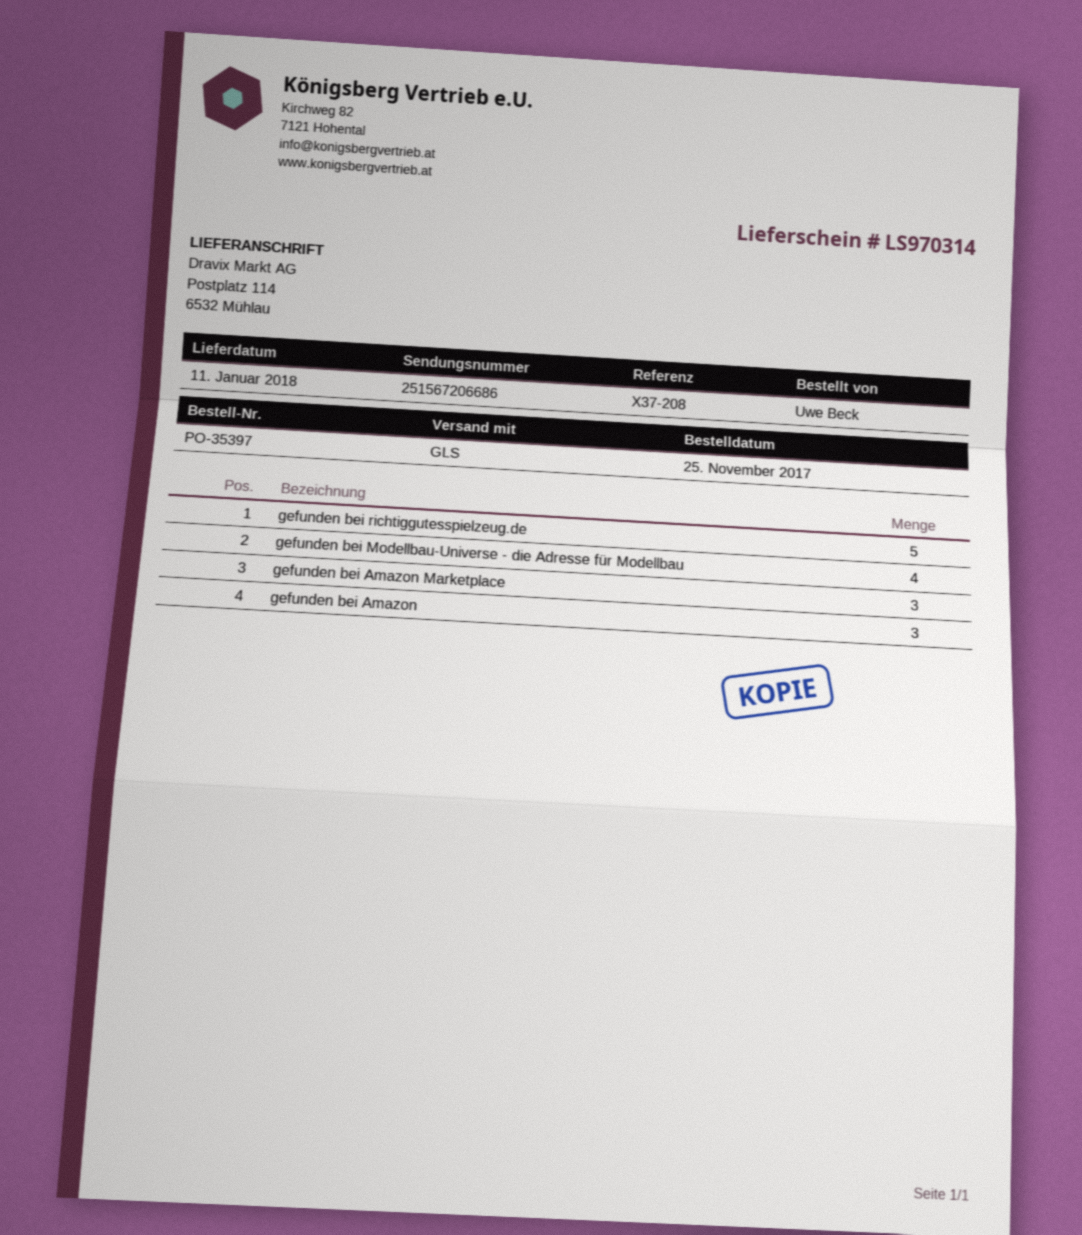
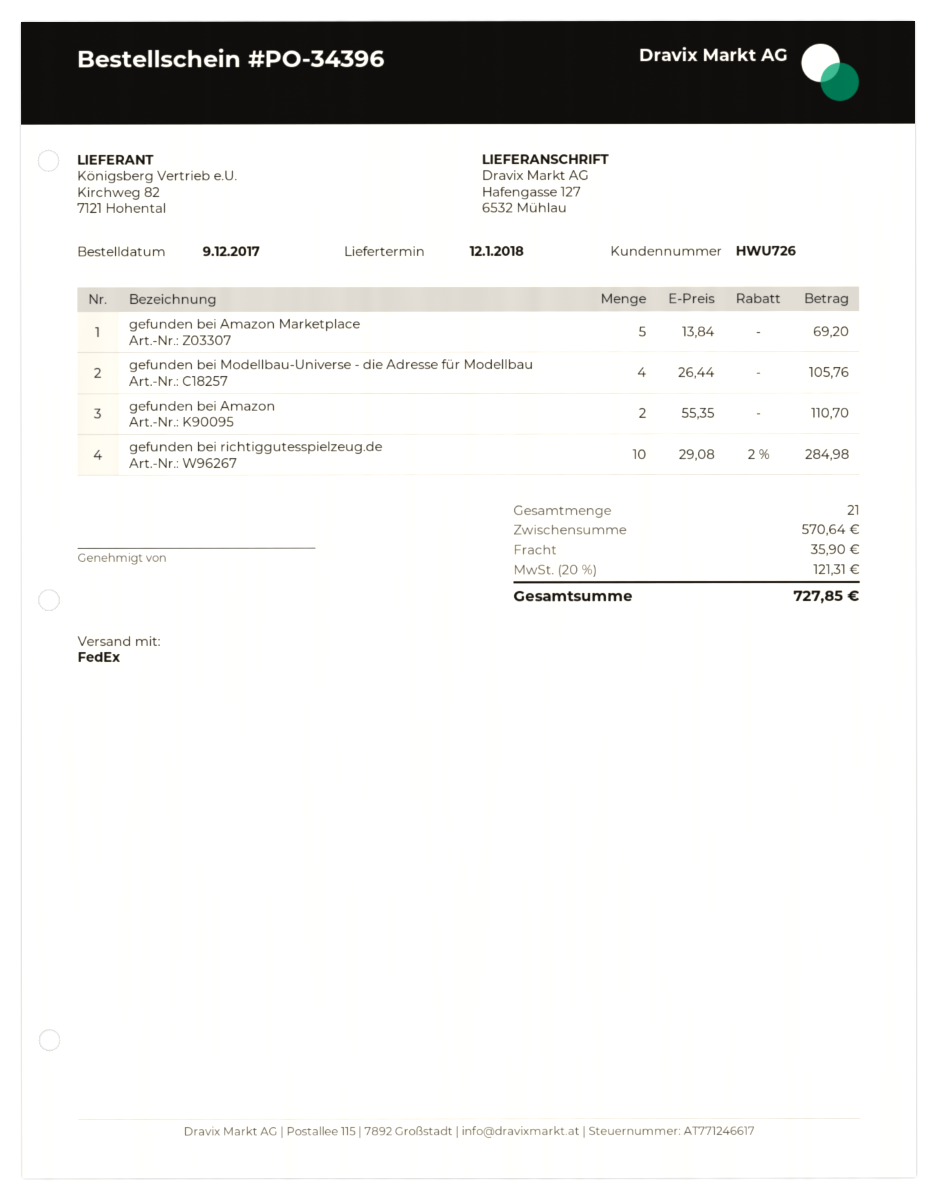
order number: PO-35397 -> PO-34396
order date: 2017-11-25 -> 2017-12-09
delivery date: 2018-01-11 -> 2018-01-12
shipping method: GLS -> FedEx
ship to: Postplatz 114, 6532 Mühlau -> Hafengasse 127, 6532 Mühlau
gefunden bei richtiggutesspielzeug.de: 5 -> 10
gefunden bei Amazon Marketplace: 3 -> 5
gefunden bei Amazon: 3 -> 2

